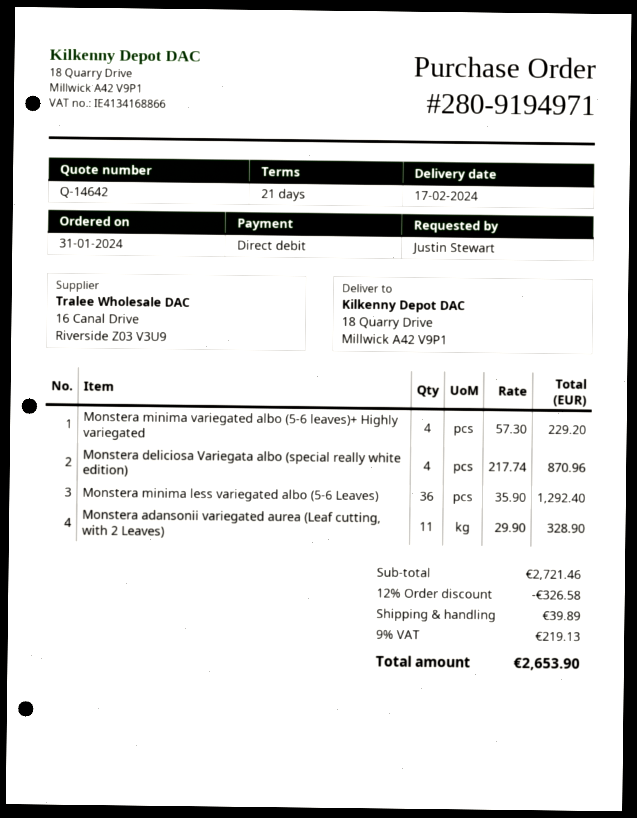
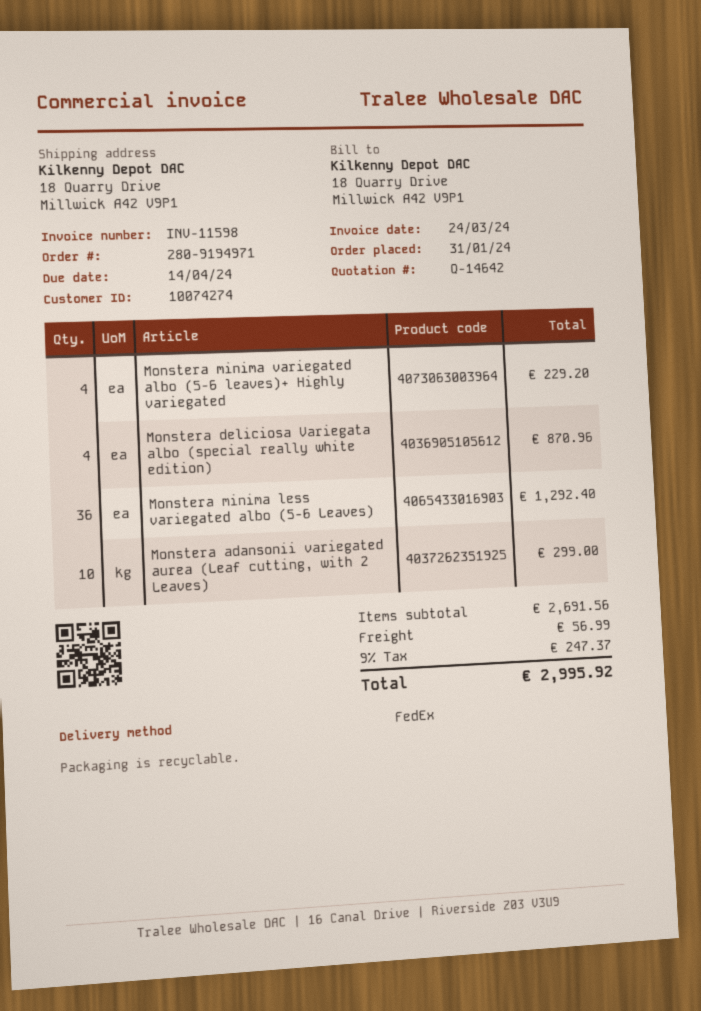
Monstera adansonii variegated aurea (Leaf cutting, with 2 Leaves): 11 for 328.90 -> 10 for 299.00
subtotal: 2721.46 -> 2691.56
discount: 12% = 326.58 -> none
shipping: 39.89 -> 56.99
tax: 9% = 219.13 -> 9% = 247.37
total: 2653.90 -> 2995.92

